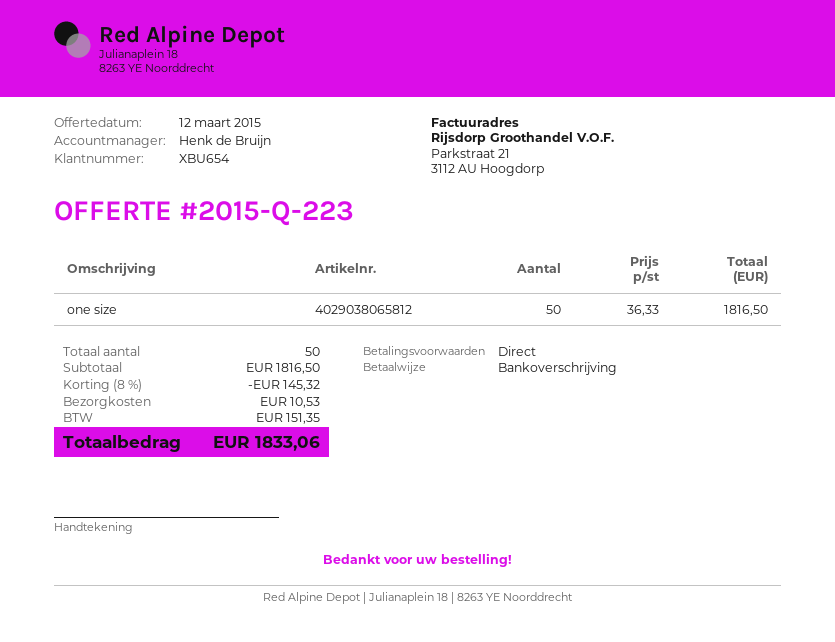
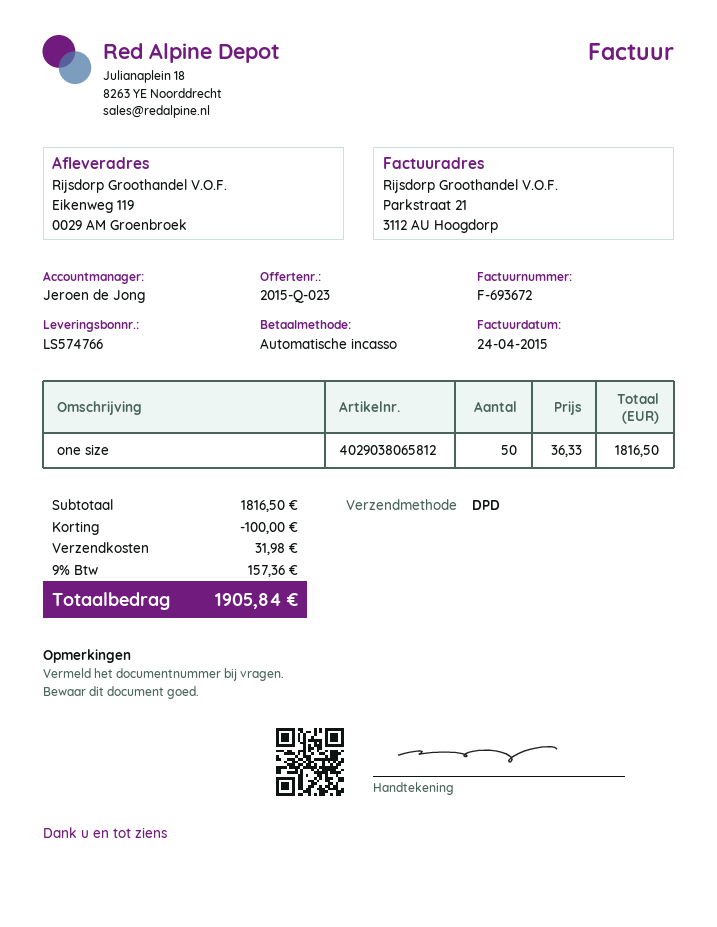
quote number: 2015-Q-223 -> 2015-Q-023
sales rep: Henk de Bruijn -> Jeroen de Jong
payment method: bank transfer -> direct debit
discount: 145.32 -> 100.00
shipping: 10.53 -> 31.98
tax: 151.35 -> 157.36
total: 1833.06 -> 1905.84

